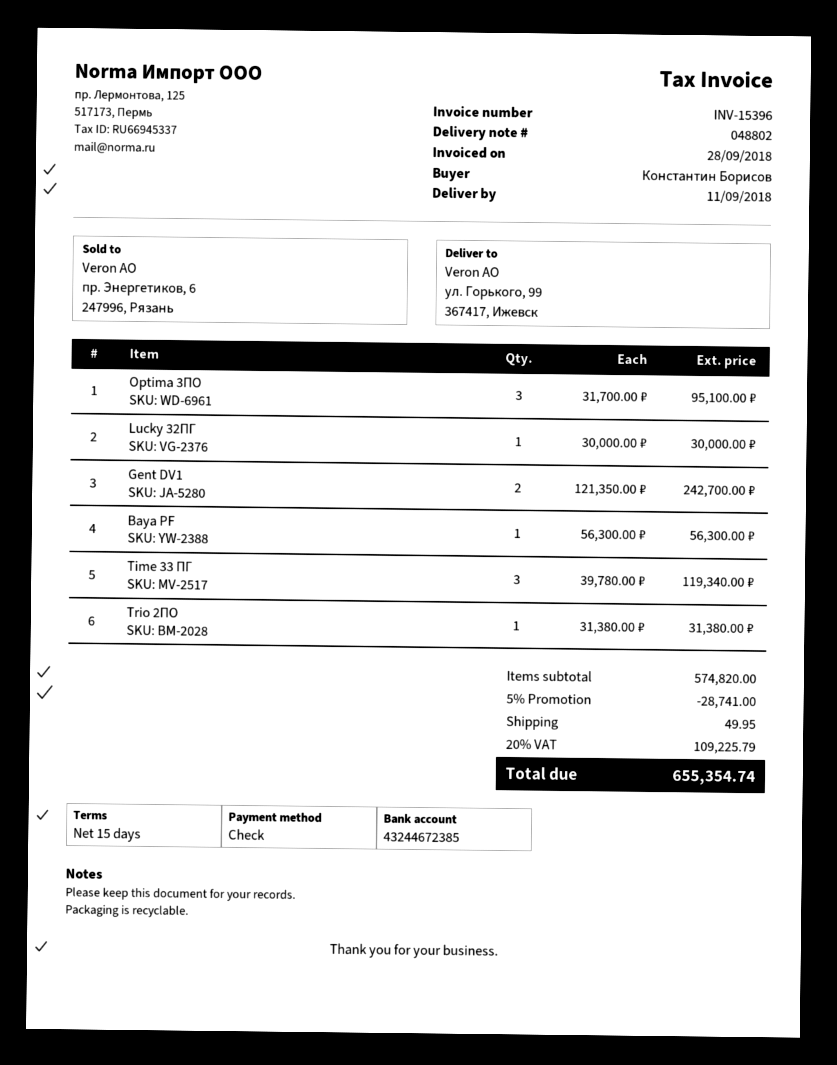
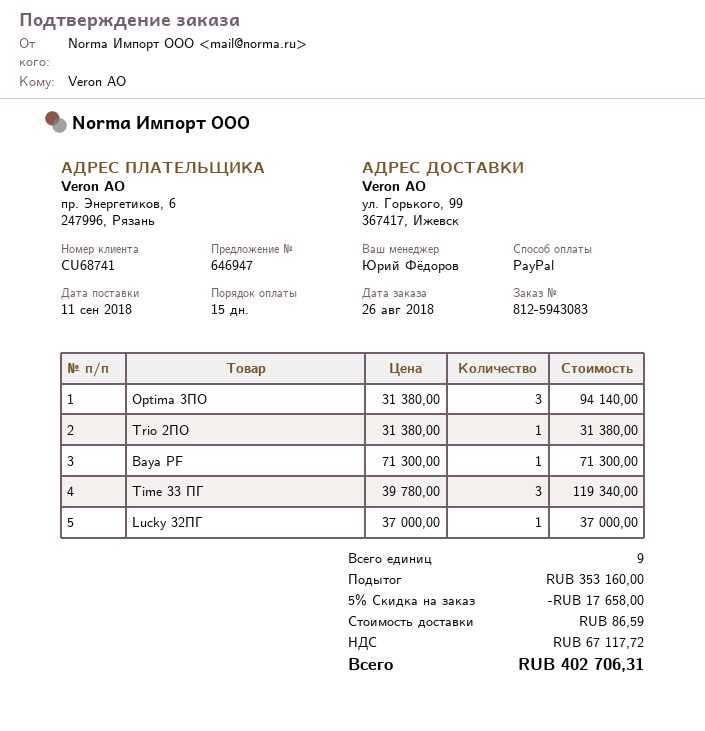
payment method: cheque -> PayPal
Optima 3ПО: 3 x 31700.00 = 95100.00 -> 3 x 31380.00 = 94140.00
Lucky 32ПГ: 1 x 30000.00 = 30000.00 -> 1 x 37000.00 = 37000.00
Gent DV1: 2 x 121350.00 = 242700.00 -> none
Baya PF: 1 x 56300.00 = 56300.00 -> 1 x 71300.00 = 71300.00
subtotal: 574820.00 -> 353160.00
discount: 5% = 28741.00 -> 5% = 17658.00
shipping: 49.95 -> 86.59
tax: 109225.79 -> 67117.72
total: 655354.74 -> 402706.31

